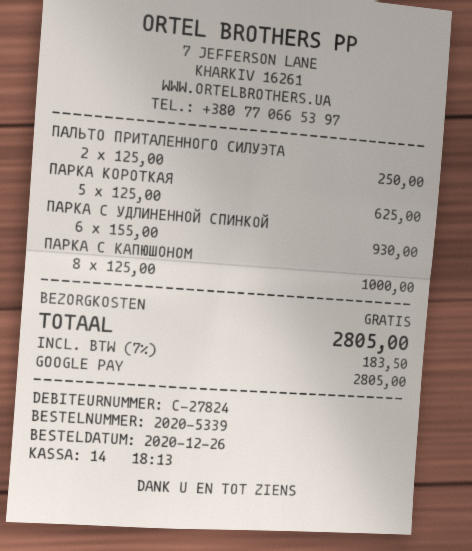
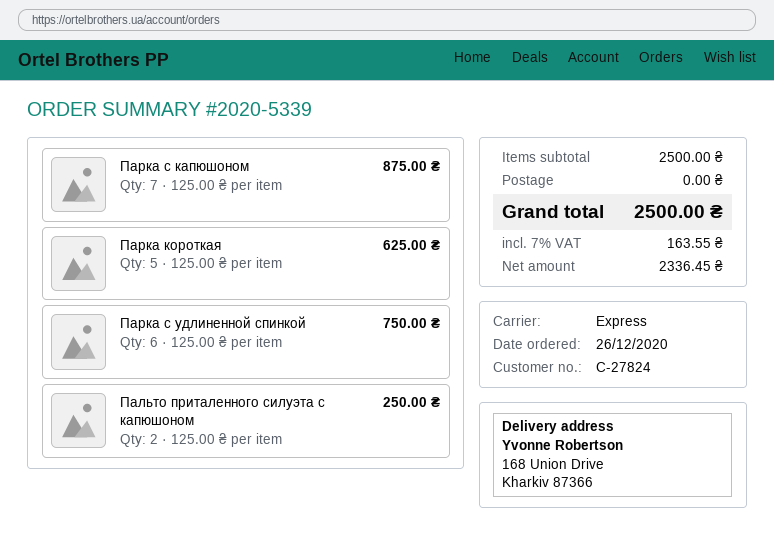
ПАРКА С УДЛИНЕННОЙ СПИНКОЙ: 6 x 155.00 = 930.00 -> 6 x 125.00 = 750.00
ПАРКА С КАПЮШОНОМ: 8 x 125.00 = 1000.00 -> 7 x 125.00 = 875.00
tax: 7% = 183.50 -> 7% = 163.55
total: 2805.00 -> 2500.00

